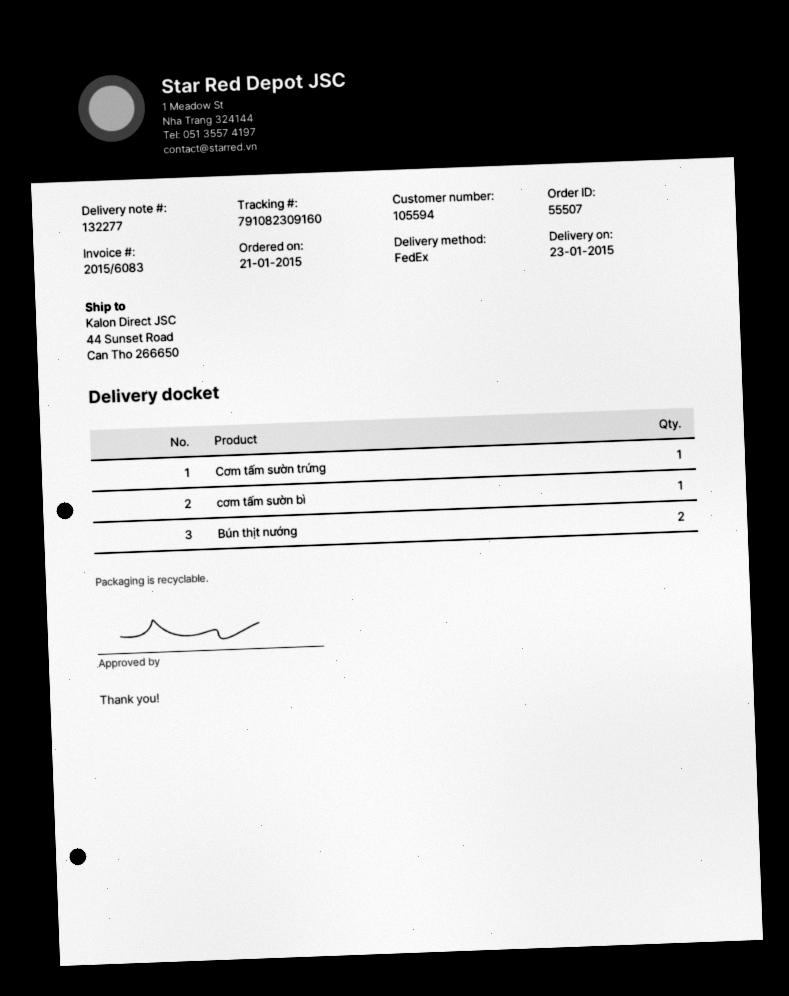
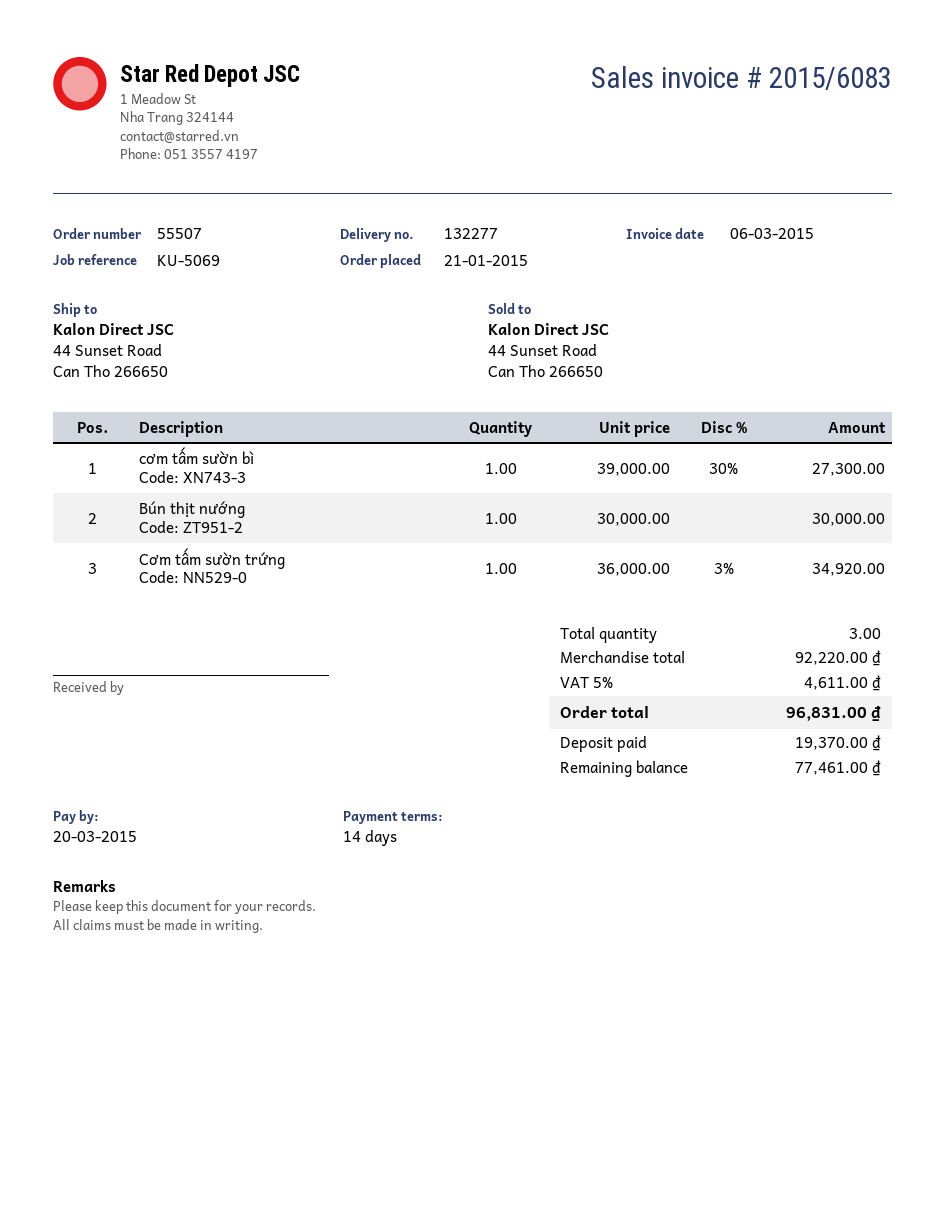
Bún thịt nướng: 2 -> 1

